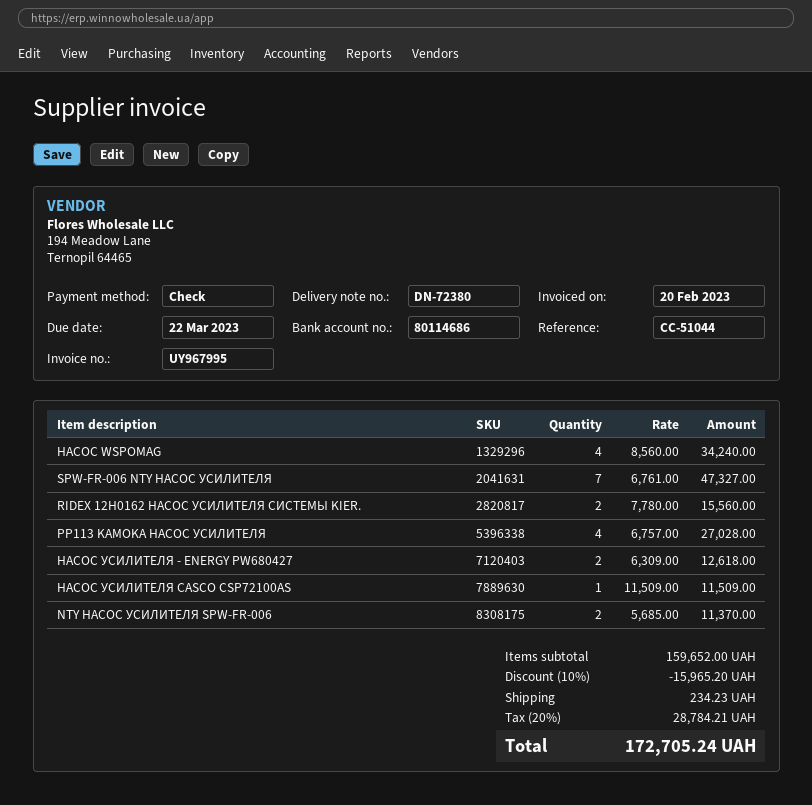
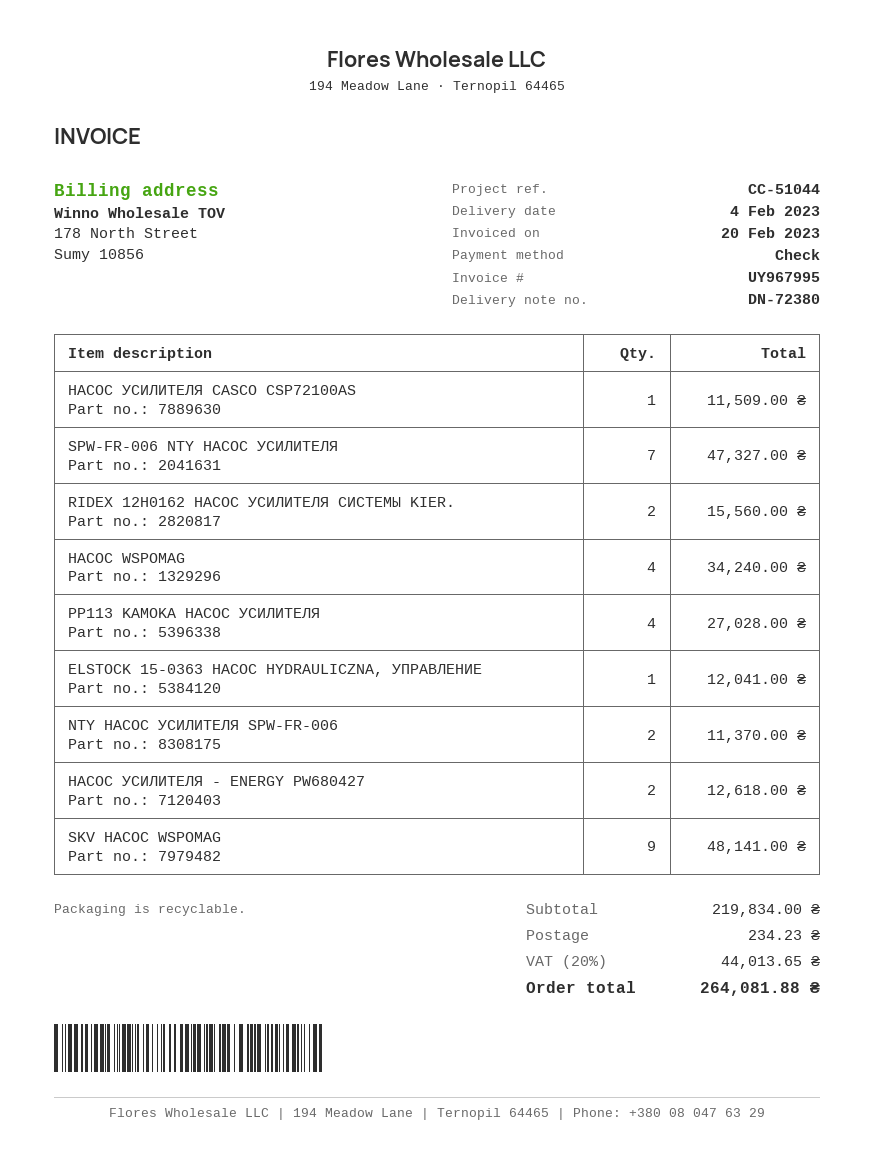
ELSTOCK 15-0363 НАСОС HYDRAULICZNA, УПРАВЛЕНИЕ: none -> 1 for 12041.00
SKV НАСОС WSPOMAG: none -> 9 for 48141.00
subtotal: 159652.00 -> 219834.00
discount: 10% = 15965.20 -> none
tax: 20% = 28784.21 -> 20% = 44013.65
total: 172705.24 -> 264081.88

